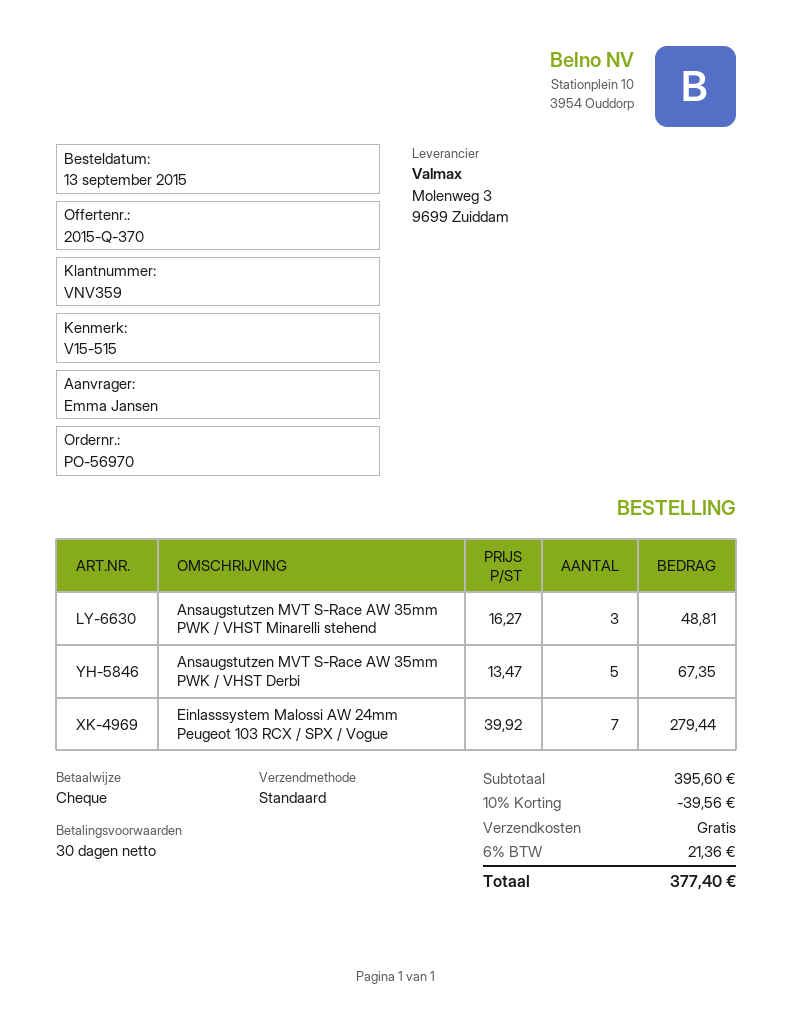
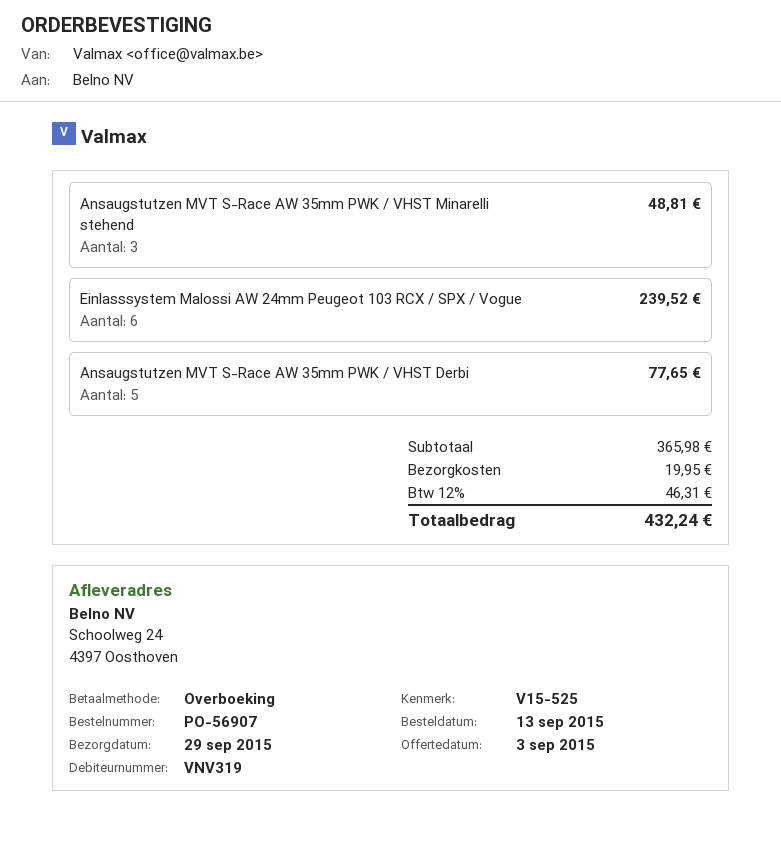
order number: PO-56970 -> PO-56907
customer number: VNV359 -> VNV319
reference: V15-515 -> V15-525
payment method: cheque -> bank transfer
Ansaugstutzen MVT S-Race AW 35mm PWK / VHST Derbi: 5 for 67.35 -> 5 for 77.65
Einlasssystem Malossi AW 24mm Peugeot 103 RCX / SPX / Vogue: 7 for 279.44 -> 6 for 239.52
subtotal: 395.60 -> 365.98
discount: 10% = 39.56 -> none
shipping: 0.00 -> 19.95
tax: 6% = 21.36 -> 12% = 46.31
total: 377.40 -> 432.24

